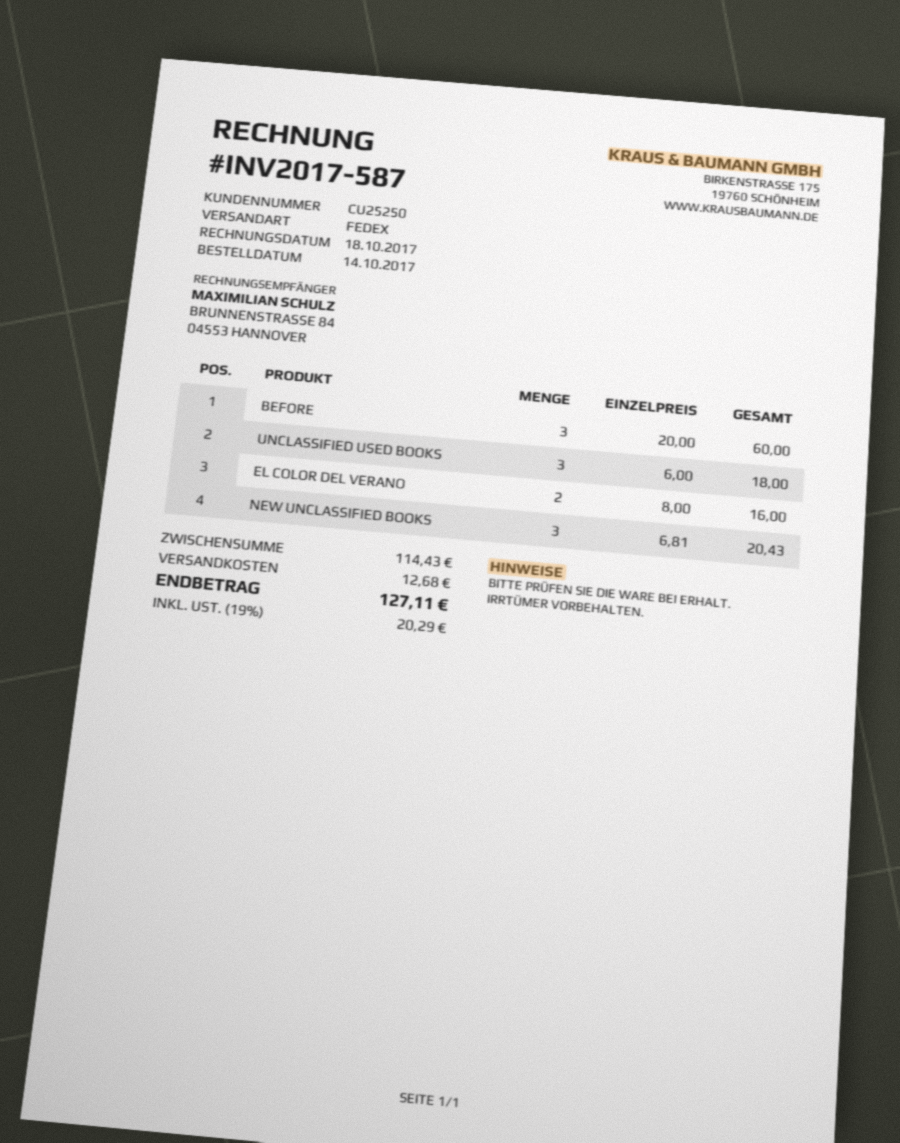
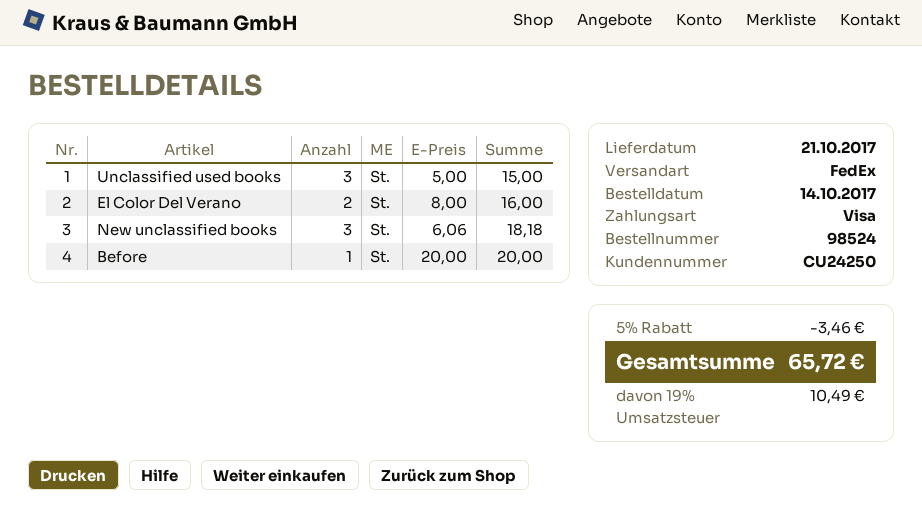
customer number: CU25250 -> CU24250
BEFORE: 3 x 20.00 = 60.00 -> 1 x 20.00 = 20.00
UNCLASSIFIED USED BOOKS: 3 x 6.00 = 18.00 -> 3 x 5.00 = 15.00
NEW UNCLASSIFIED BOOKS: 3 x 6.81 = 20.43 -> 3 x 6.06 = 18.18
discount: none -> 5% = 3.46
shipping: 12.68 -> none
tax: 19% = 20.29 -> 19% = 10.49
total: 127.11 -> 65.72

